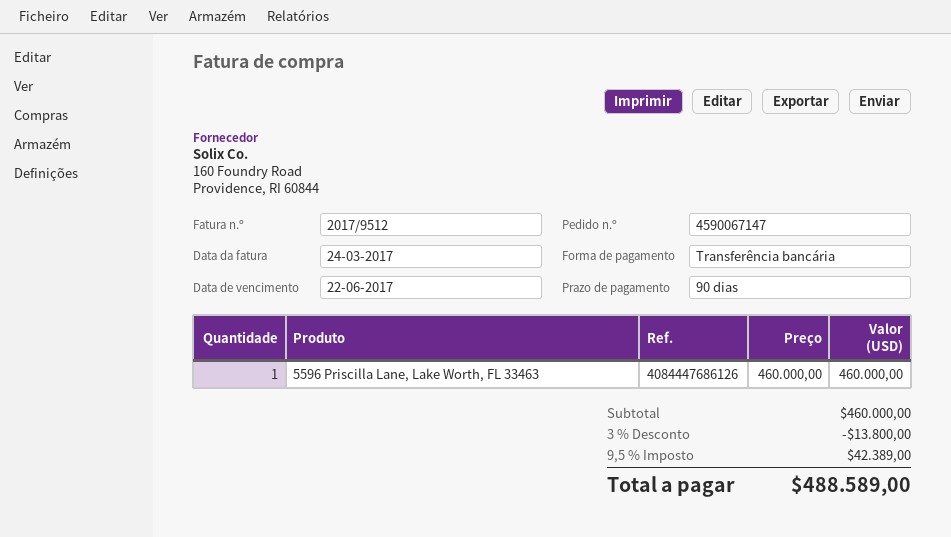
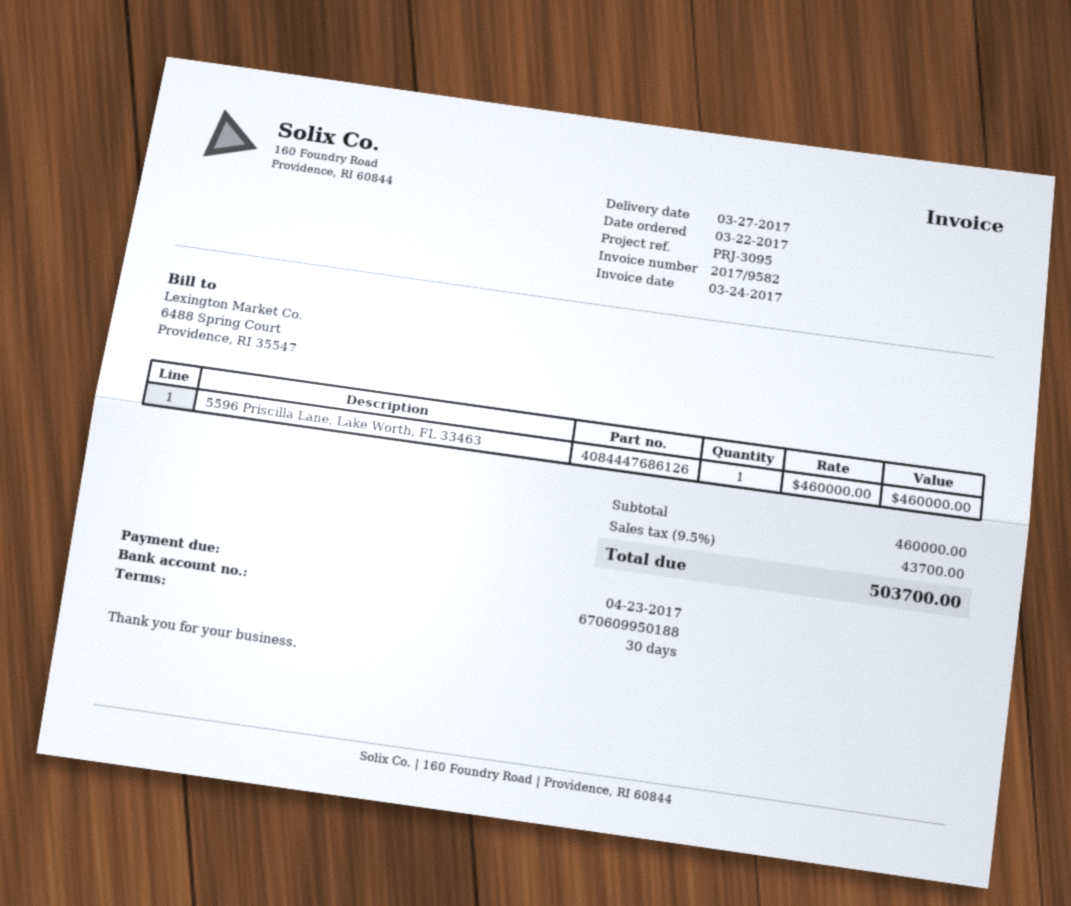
invoice number: 2017/9512 -> 2017/9582
payment terms: 90 days -> 30 days
due date: 2017-06-22 -> 2017-04-23
discount: 3% = 13800.00 -> none
tax: 9.5% = 42389.00 -> 9.5% = 43700.00
total: 488589.00 -> 503700.00

